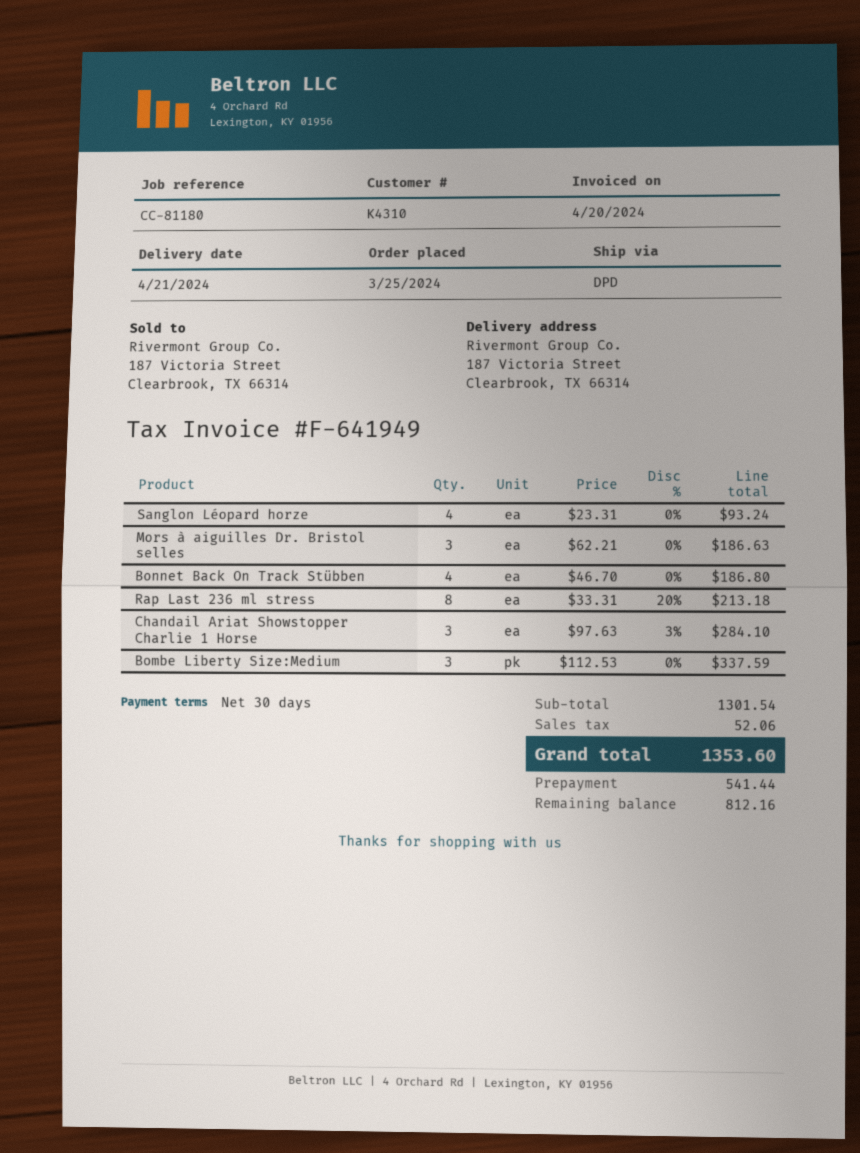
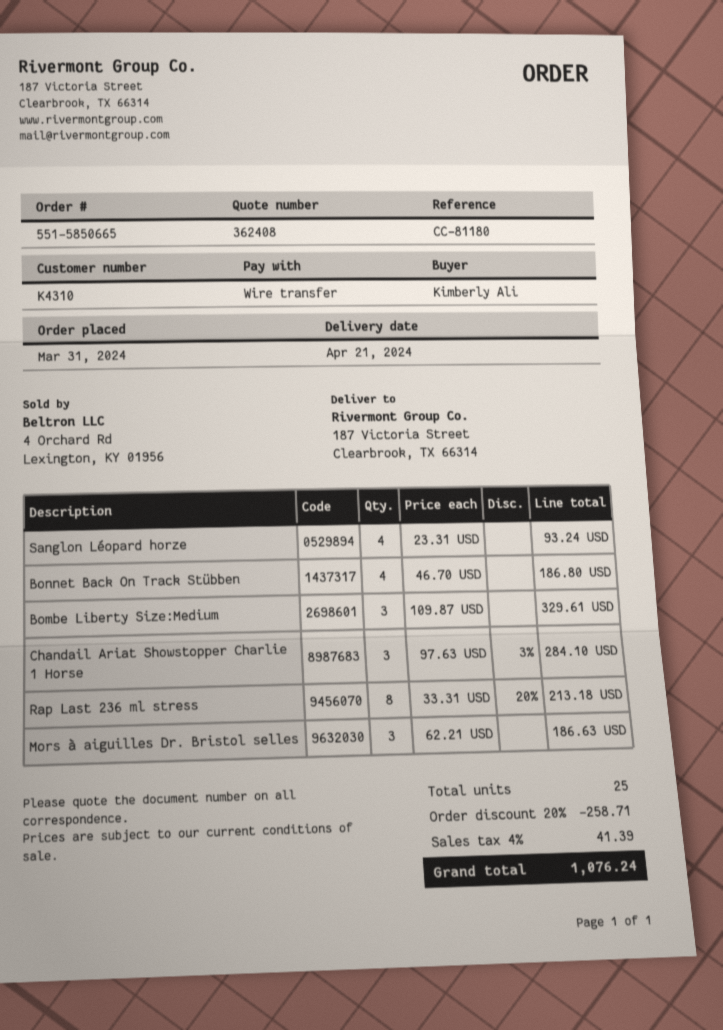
order date: 2024-03-25 -> 2024-03-31
Bombe Liberty Size:Medium: 3 x 112.53 = 337.59 -> 3 x 109.87 = 329.61
discount: none -> 20% = 258.71
tax: 52.06 -> 41.39
total: 1353.60 -> 1076.24

